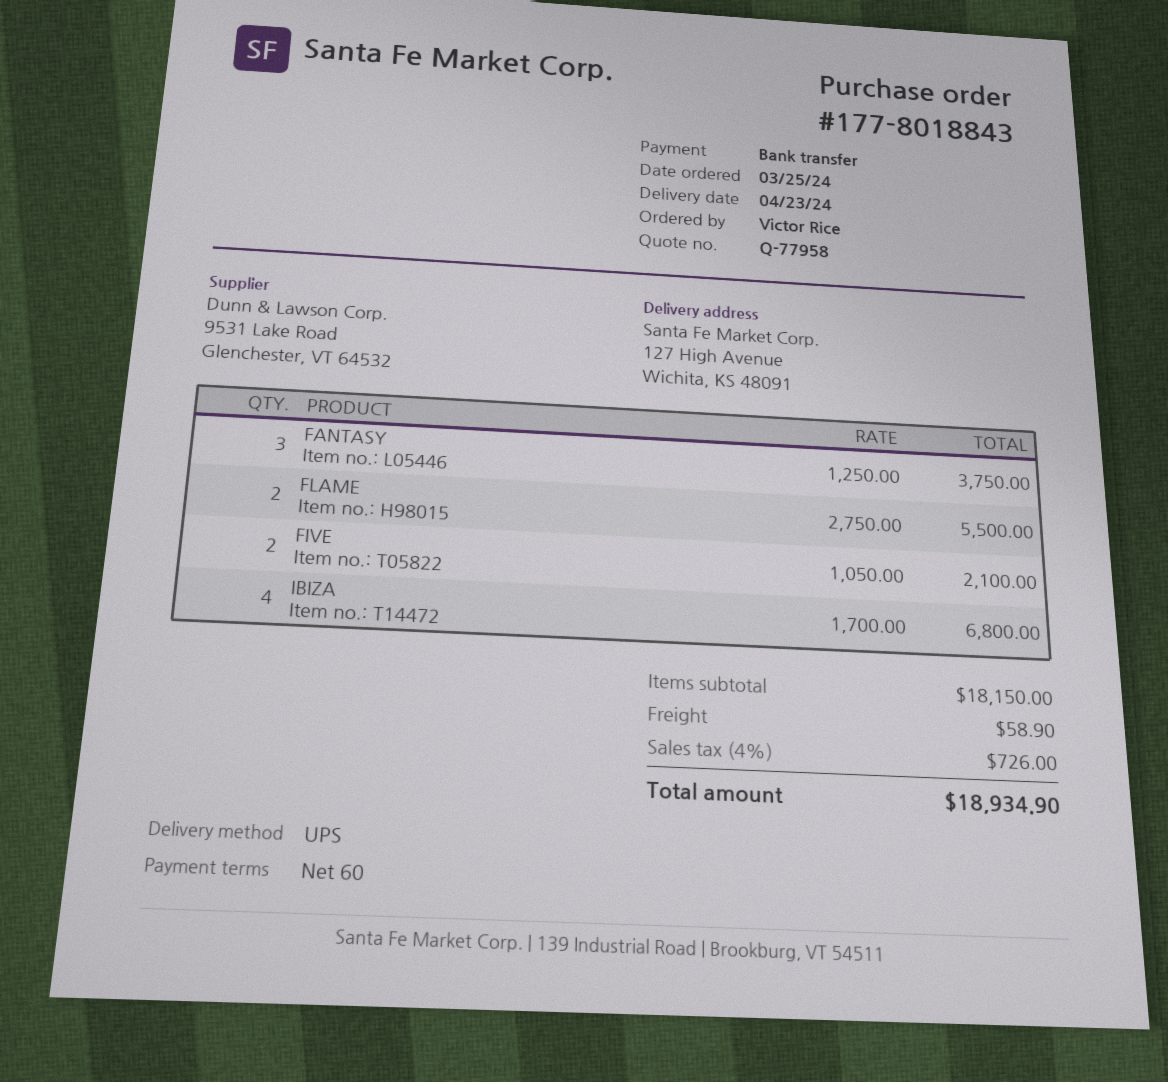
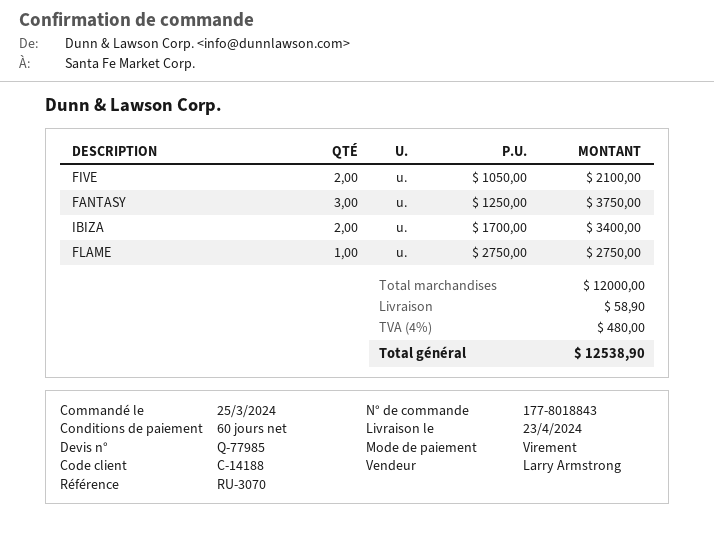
quote number: Q-77958 -> Q-77985
FLAME: 2 x 2750.00 = 5500.00 -> 1 x 2750.00 = 2750.00
IBIZA: 4 x 1700.00 = 6800.00 -> 2 x 1700.00 = 3400.00
subtotal: 18150.00 -> 12000.00
tax: 4% = 726.00 -> 4% = 480.00
total: 18934.90 -> 12538.90

